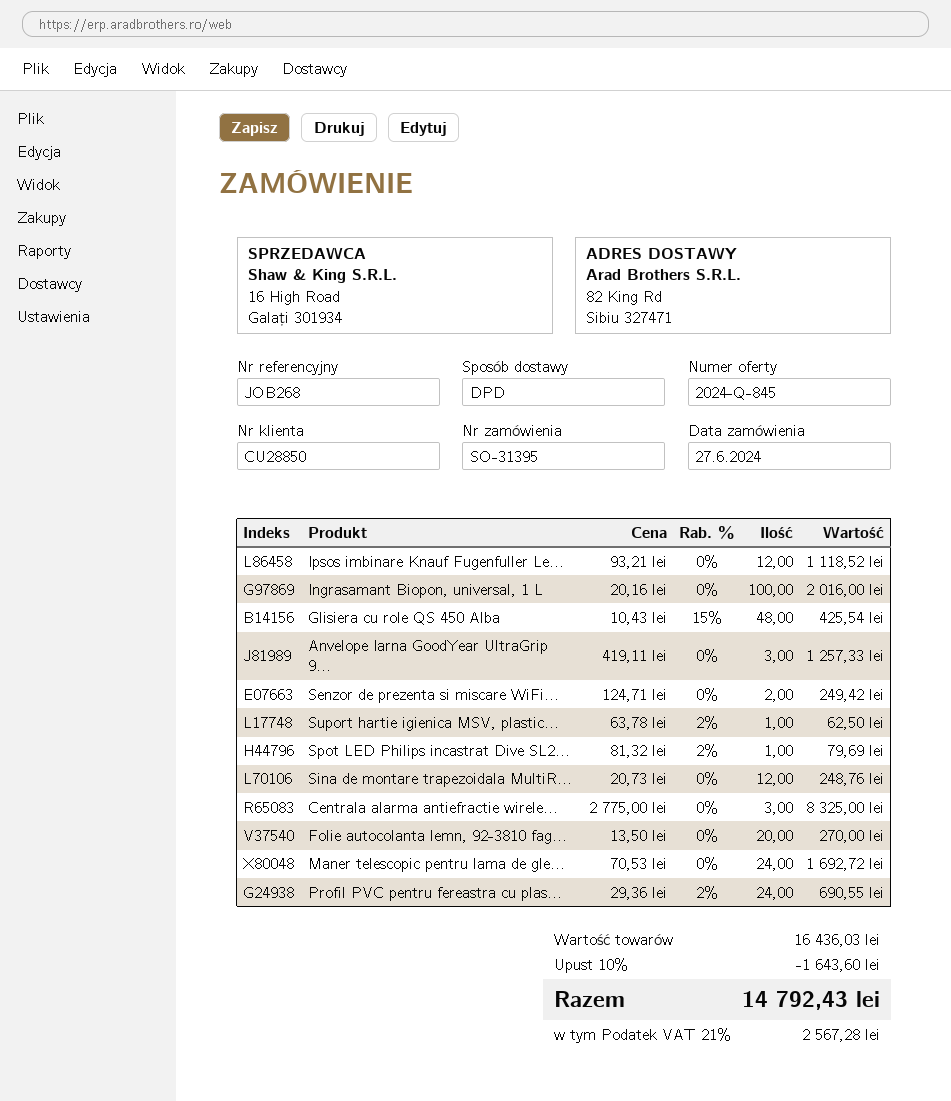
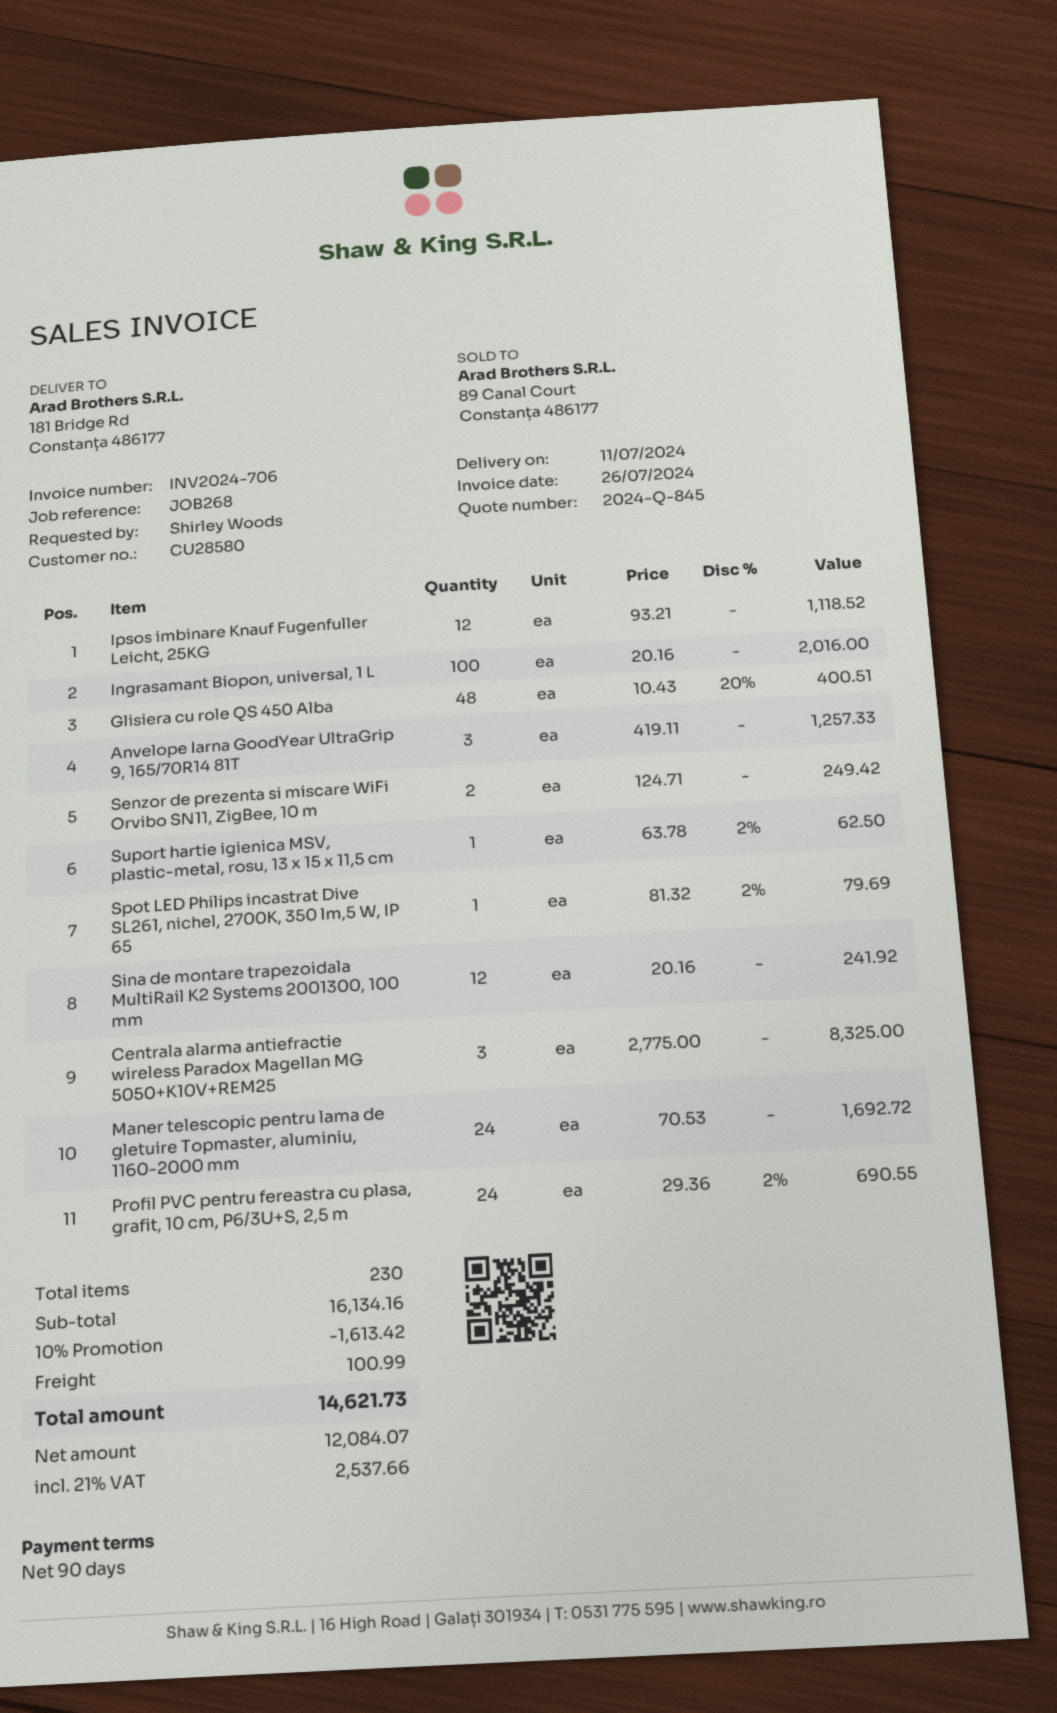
customer number: CU28850 -> CU28580
ship to: 82 King Rd, Sibiu 327471 -> 181 Bridge Rd, Constanța 486177
Glisiera cu role QS 450 Alba: 48 x 10.43 - 15% = 425.54 -> 48 x 10.43 - 20% = 400.51
Sina de montare trapezoidala MultiR...: 12 x 20.73 = 248.76 -> 12 x 20.16 = 241.92
Folie autocolanta lemn, 92-3810 fag...: 20 x 13.50 = 270.00 -> none
subtotal: 16436.03 -> 16134.16
discount: 10% = 1643.60 -> 10% = 1613.42
shipping: none -> 100.99
tax: 21% = 2567.28 -> 21% = 2537.66
total: 14792.43 -> 14621.73

